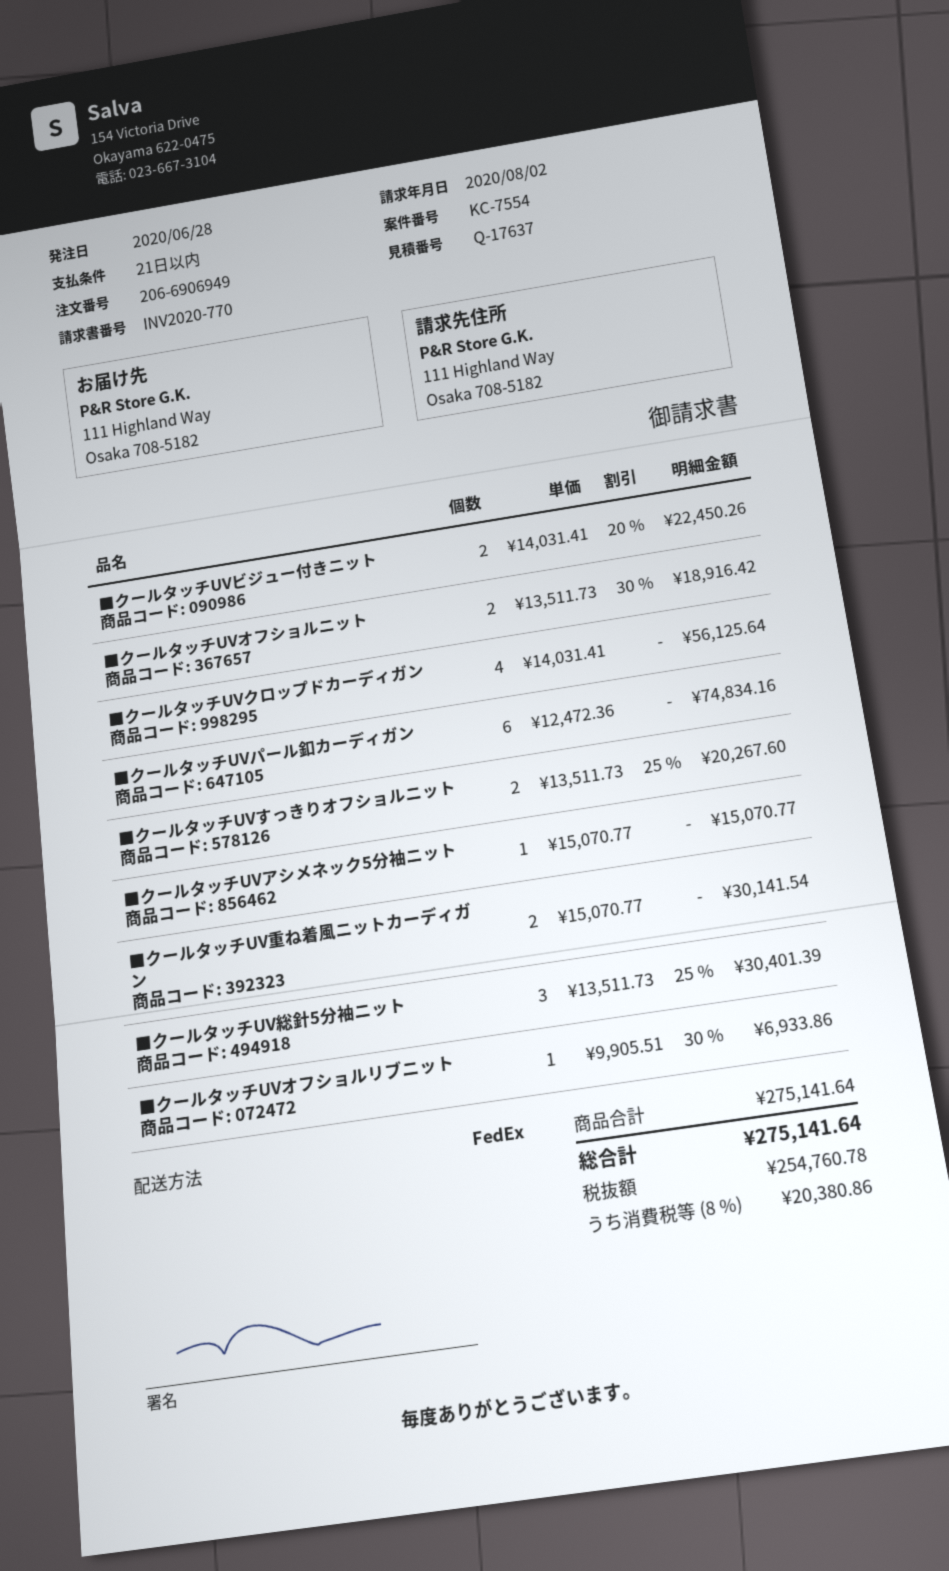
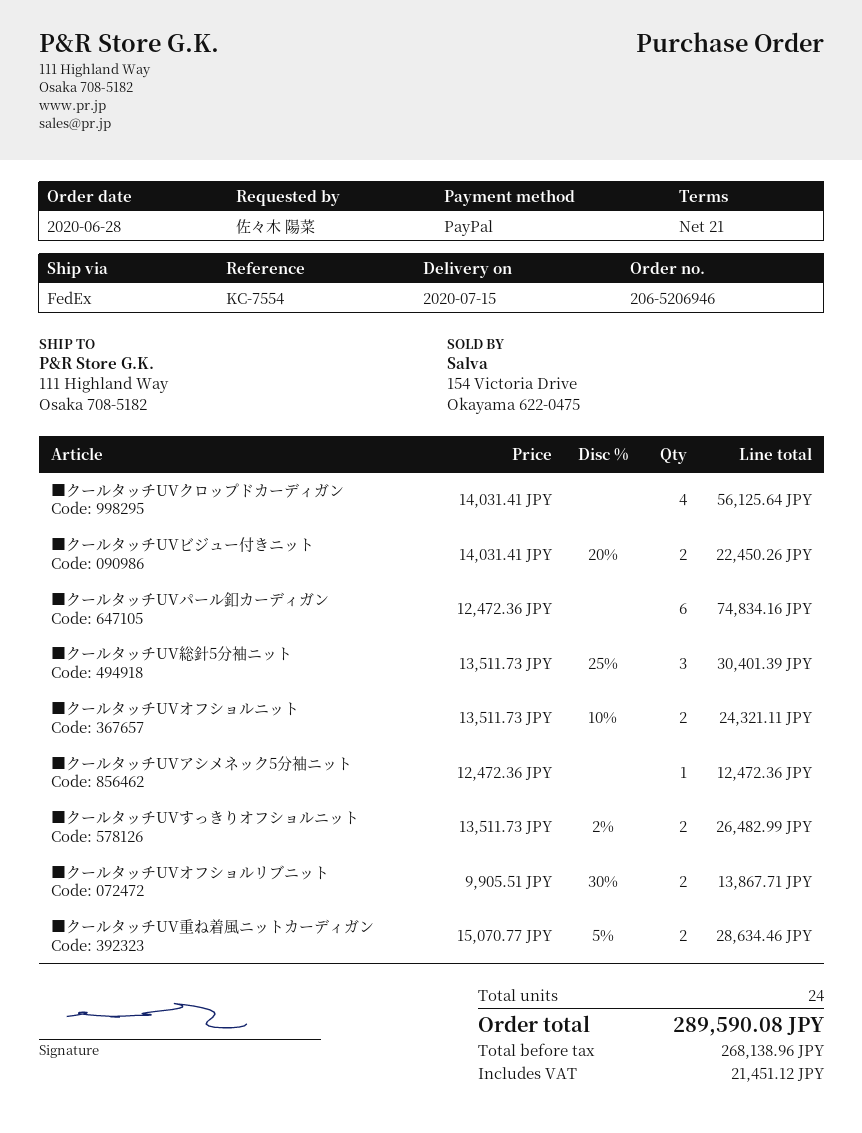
order number: 206-6906949 -> 206-5206946
■クールタッチUVオフショルニット: 2 x 13511.73 - 30% = 18916.42 -> 2 x 13511.73 - 10% = 24321.11
■クールタッチUVすっきりオフショルニット: 2 x 13511.73 - 25% = 20267.60 -> 2 x 13511.73 - 2% = 26482.99
■クールタッチUVアシメネック5分袖ニット: 1 x 15070.77 = 15070.77 -> 1 x 12472.36 = 12472.36
■クールタッチUV重ね着風ニットカーディガン: 2 x 15070.77 = 30141.54 -> 2 x 15070.77 - 5% = 28634.46
■クールタッチUVオフショルリブニット: 1 x 9905.51 - 30% = 6933.86 -> 2 x 9905.51 - 30% = 13867.71
net: 254760.78 -> 268138.96
tax: 20380.86 -> 21451.12
total: 275141.64 -> 289590.08

